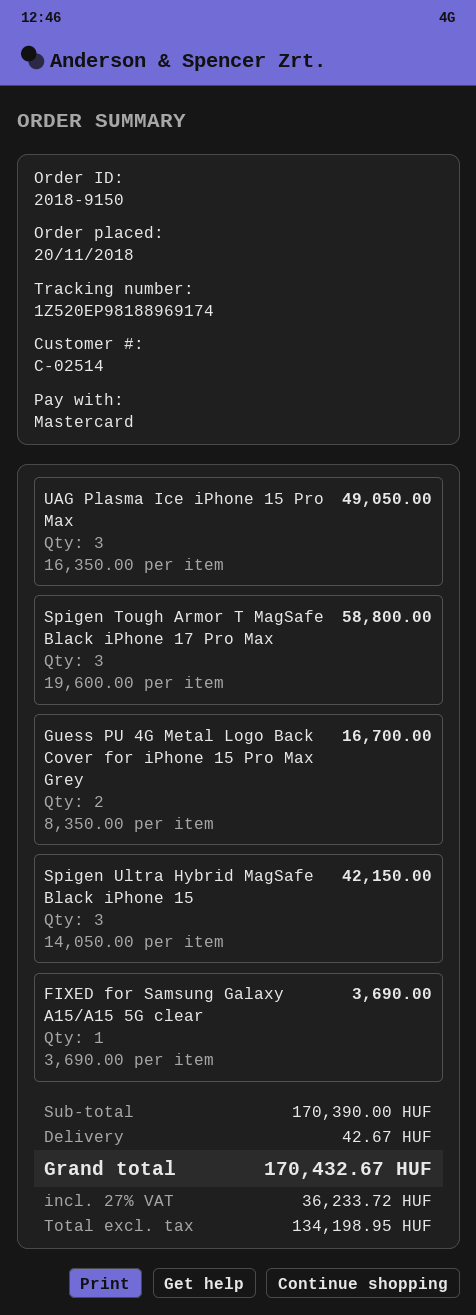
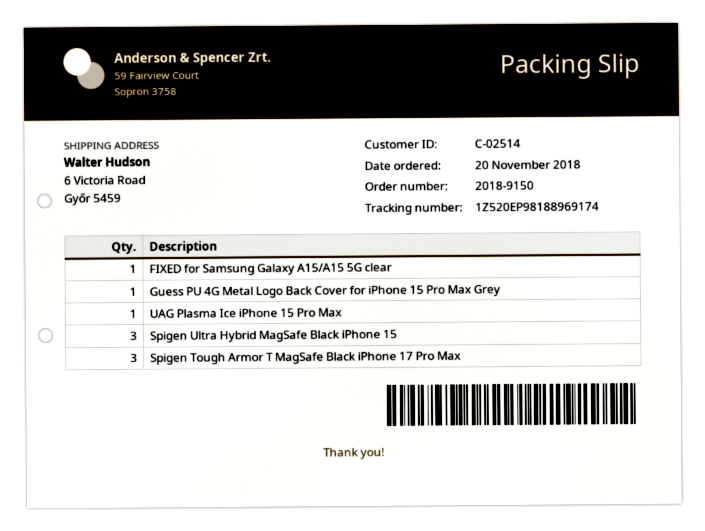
UAG Plasma Ice iPhone 15 Pro Max: 3 -> 1
Guess PU 4G Metal Logo Back Cover for iPhone 15 Pro Max Grey: 2 -> 1

